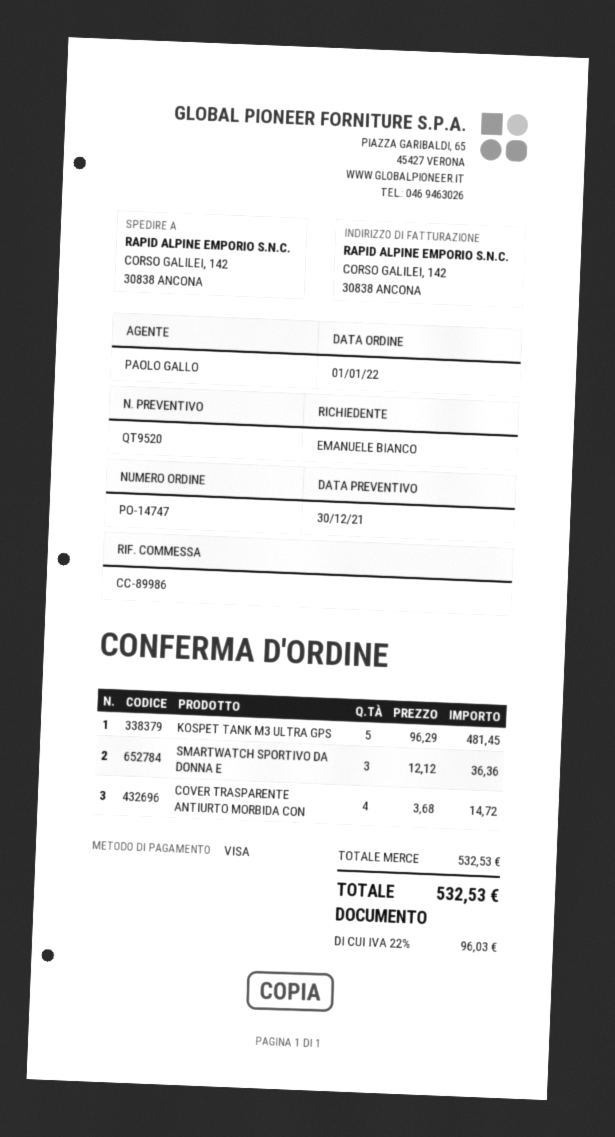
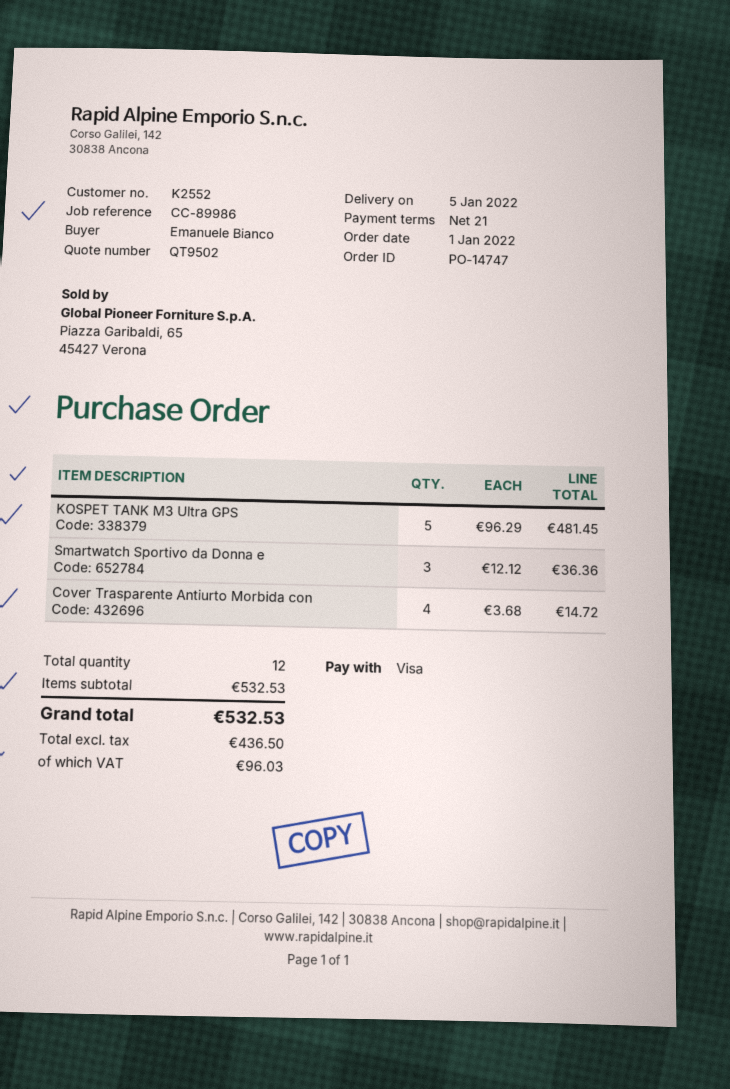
quote number: QT9520 -> QT9502

